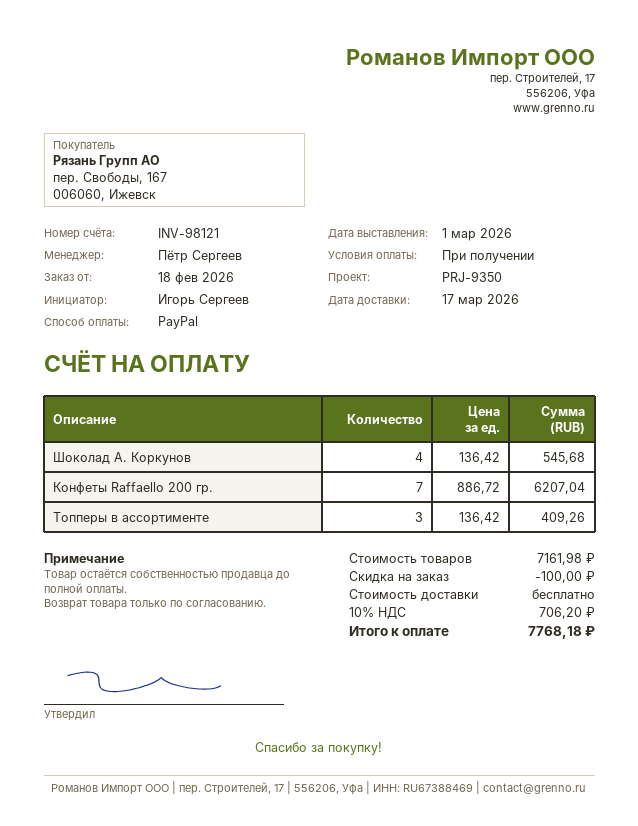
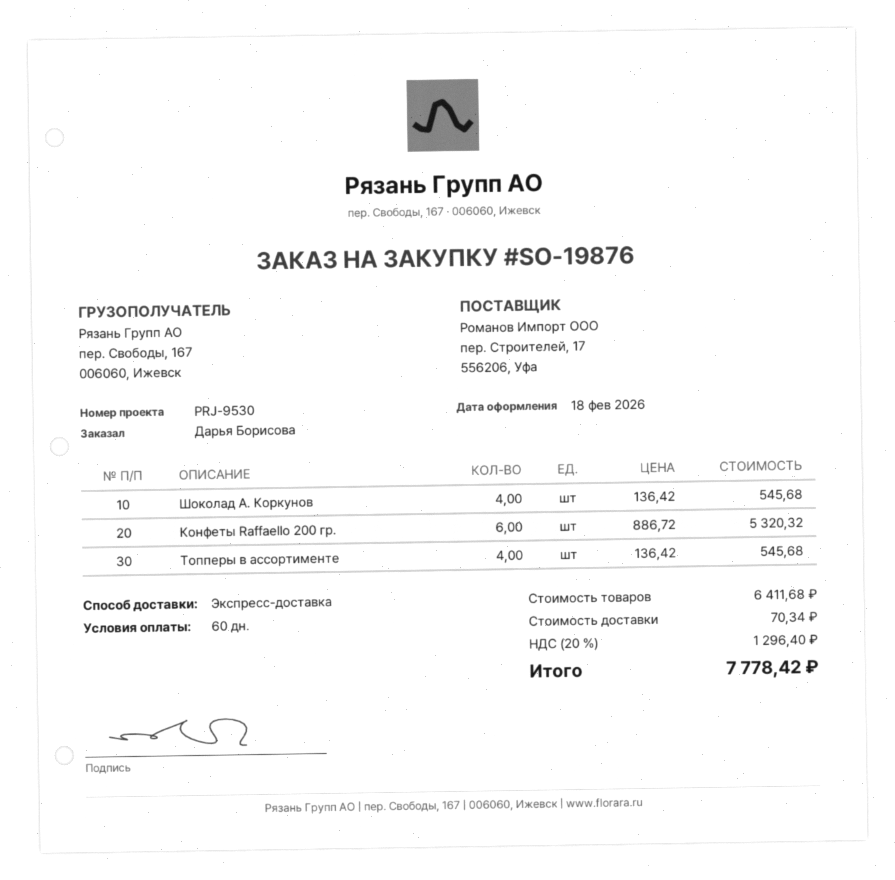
payment terms: on receipt -> 60 days
reference: PRJ-9350 -> PRJ-9530
ordered by: Игорь Сергеев -> Дарья Борисова
Конфеты Raffaello 200 гр.: 7 x 886.72 = 6207.04 -> 6 x 886.72 = 5320.32
Топперы в ассортименте: 3 x 136.42 = 409.26 -> 4 x 136.42 = 545.68
subtotal: 7161.98 -> 6411.68
discount: 100.00 -> none
shipping: 0.00 -> 70.34
tax: 10% = 706.20 -> 20% = 1296.40
total: 7768.18 -> 7778.42

